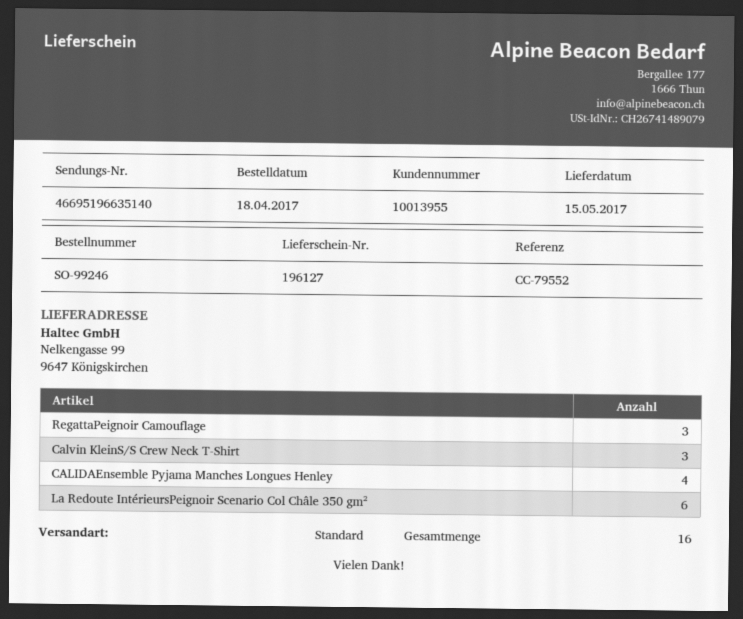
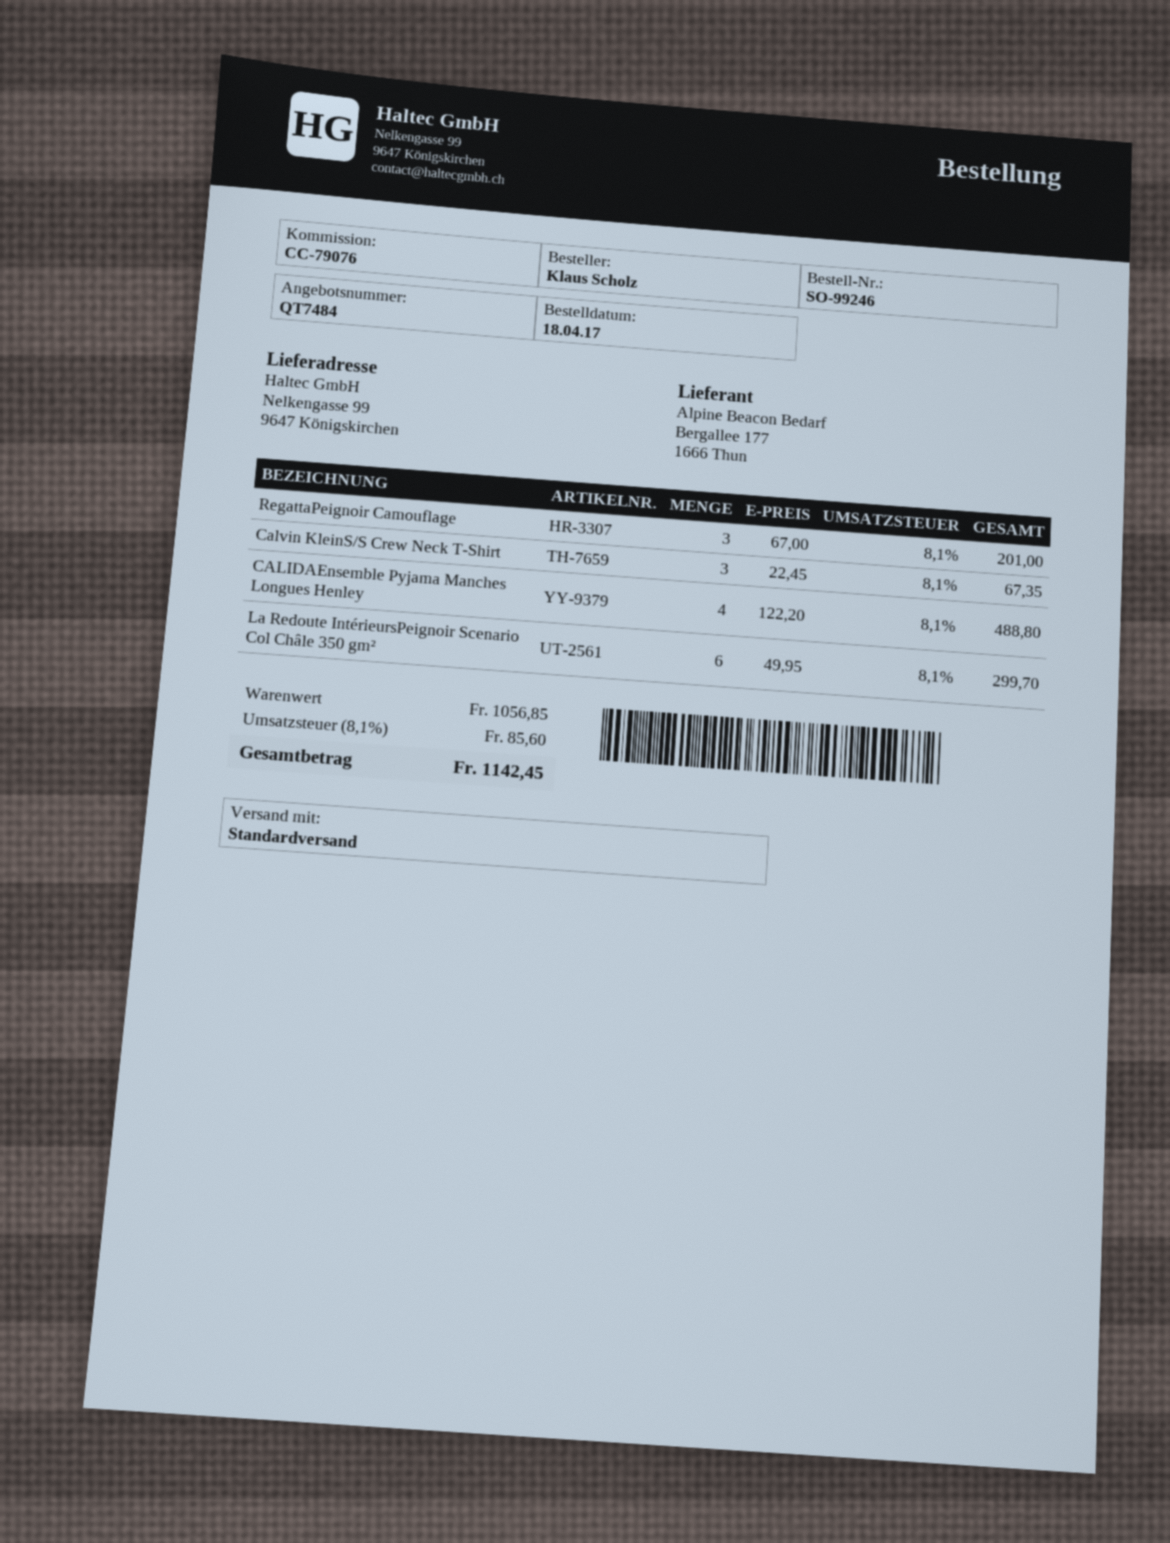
reference: CC-79552 -> CC-79076

